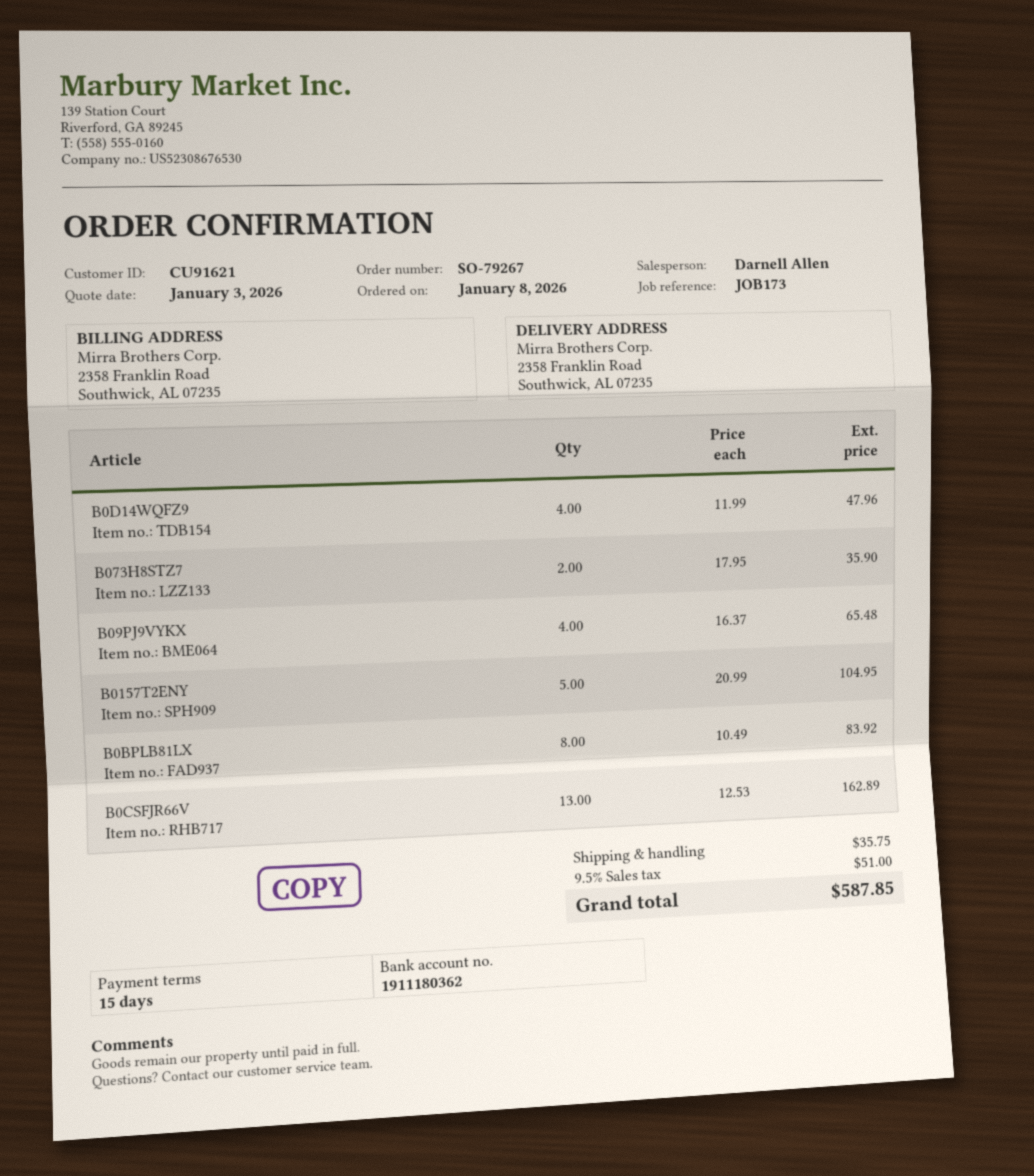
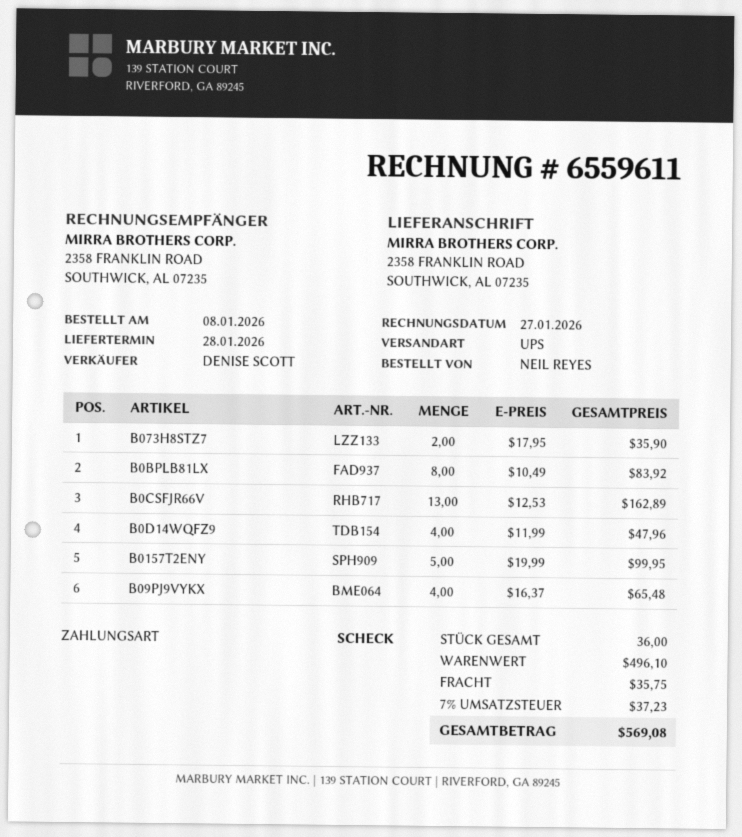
sales rep: Darnell Allen -> DENISE SCOTT
B0157T2ENY: 5 x 20.99 = 104.95 -> 5 x 19.99 = 99.95
tax: 9.5% = 51.00 -> 7% = 37.23
total: 587.85 -> 569.08

